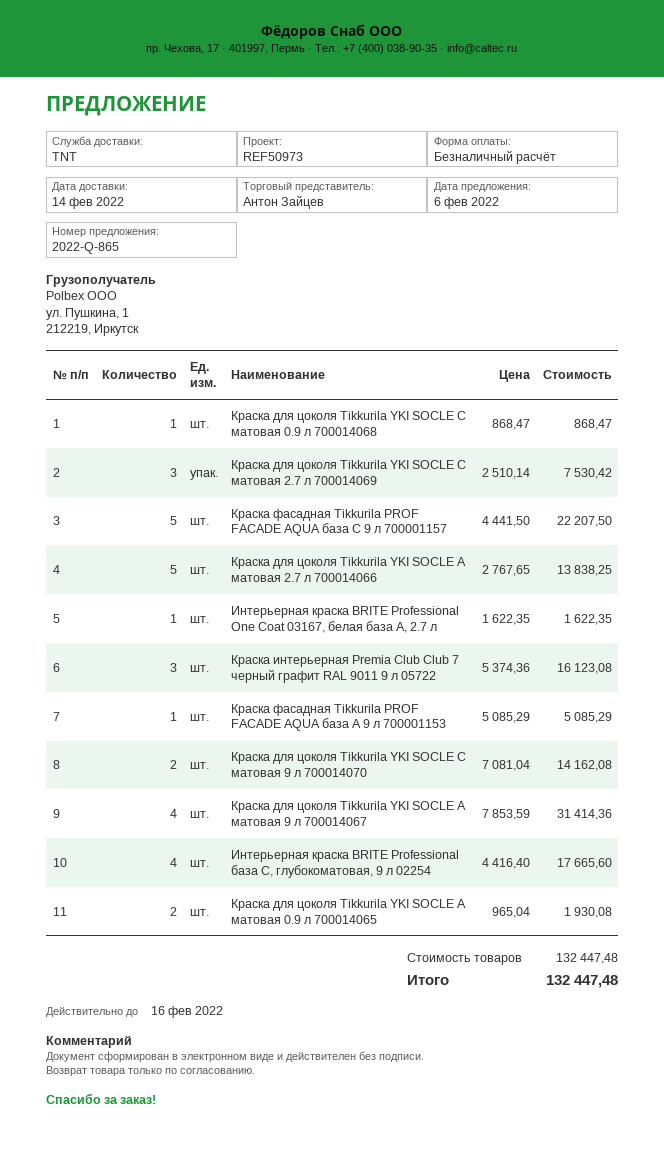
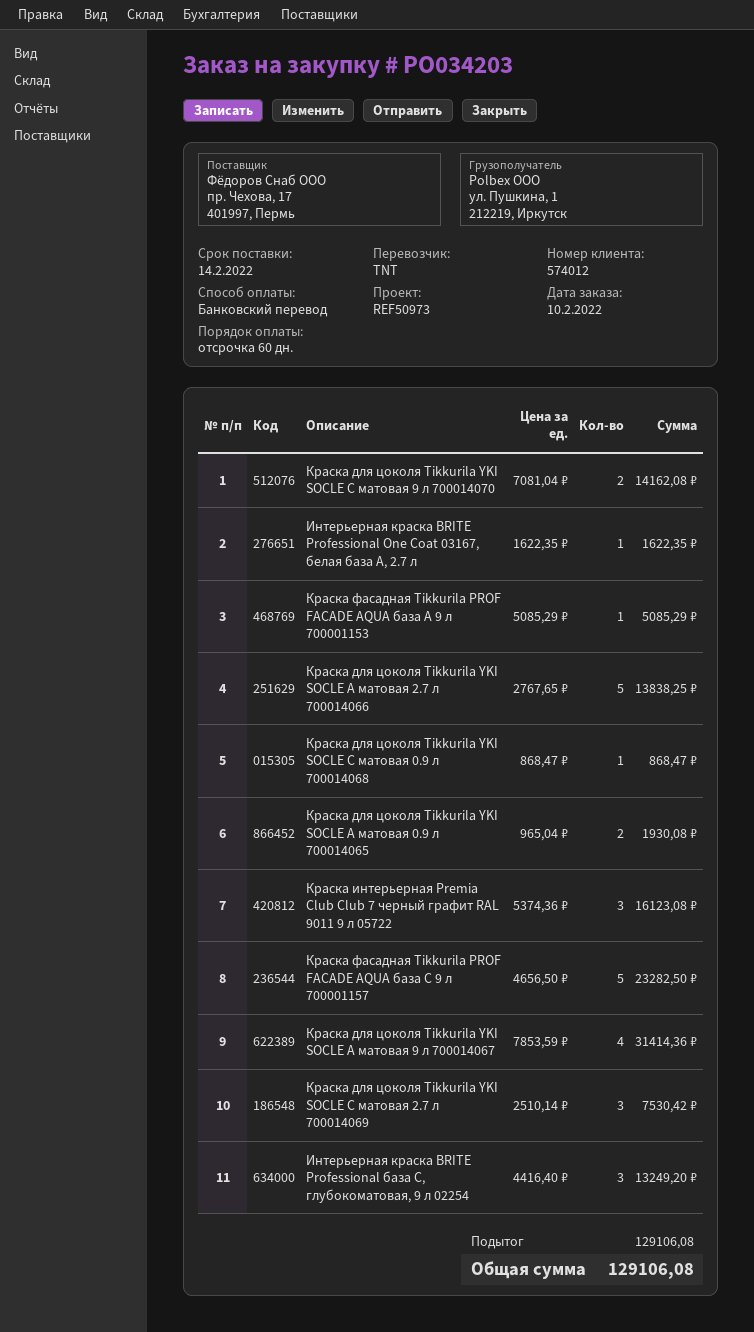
Краска фасадная Tikkurila PROF FACADE AQUA база C 9 л 700001157: 5 x 4441.50 = 22207.50 -> 5 x 4656.50 = 23282.50
Интерьерная краска BRITE Professional база C, глубокоматовая, 9 л 02254: 4 x 4416.40 = 17665.60 -> 3 x 4416.40 = 13249.20
subtotal: 132447.48 -> 129106.08
total: 132447.48 -> 129106.08

